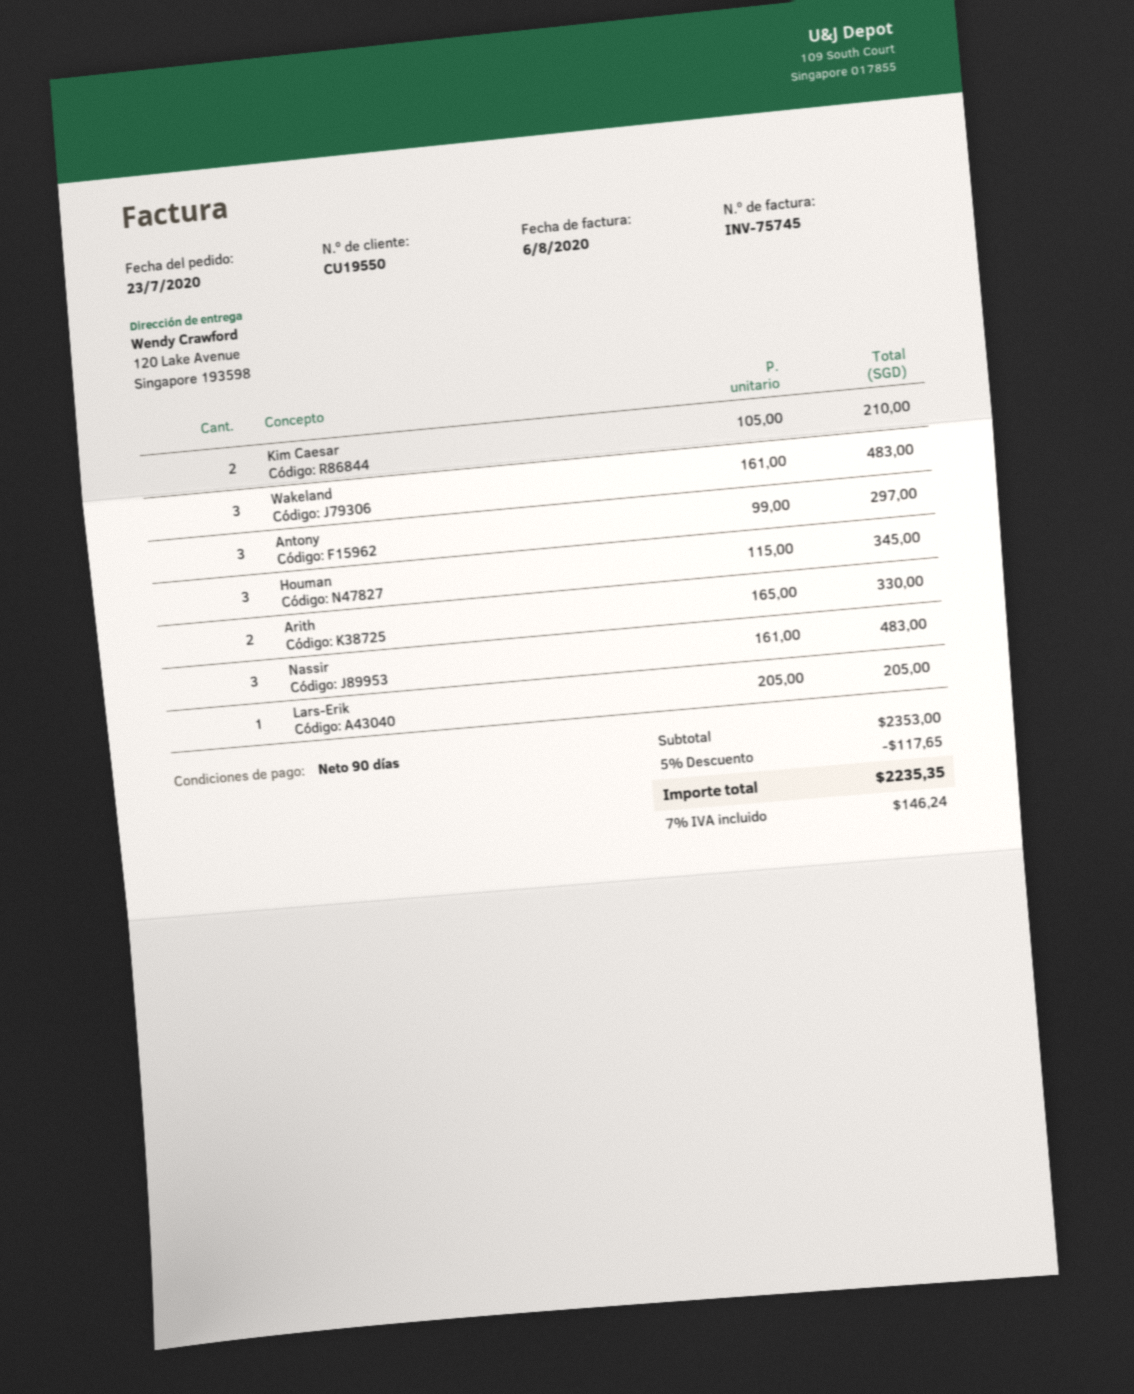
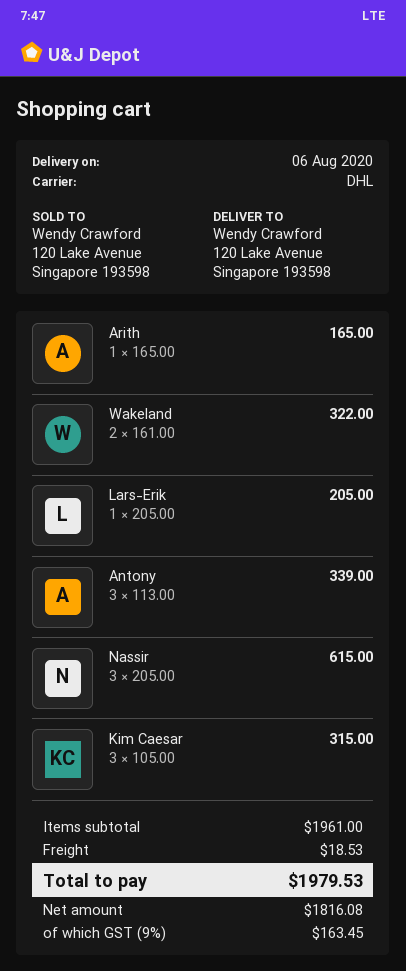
Kim Caesar: 2 x 105.00 = 210.00 -> 3 x 105.00 = 315.00
Wakeland: 3 x 161.00 = 483.00 -> 2 x 161.00 = 322.00
Antony: 3 x 99.00 = 297.00 -> 3 x 113.00 = 339.00
Houman: 3 x 115.00 = 345.00 -> none
Arith: 2 x 165.00 = 330.00 -> 1 x 165.00 = 165.00
Nassir: 3 x 161.00 = 483.00 -> 3 x 205.00 = 615.00
subtotal: 2353.00 -> 1961.00
discount: 5% = 117.65 -> none
shipping: none -> 18.53
tax: 7% = 146.24 -> 9% = 163.45
total: 2235.35 -> 1979.53

